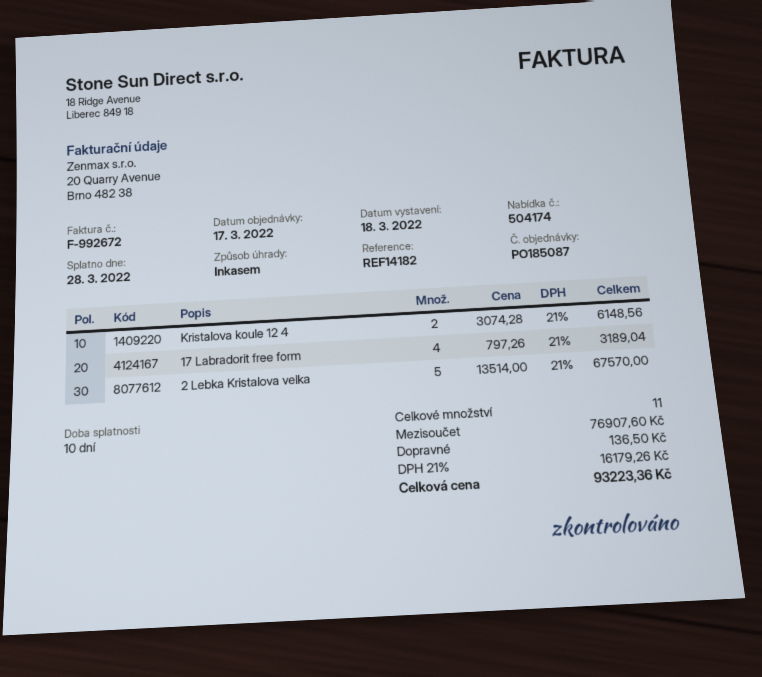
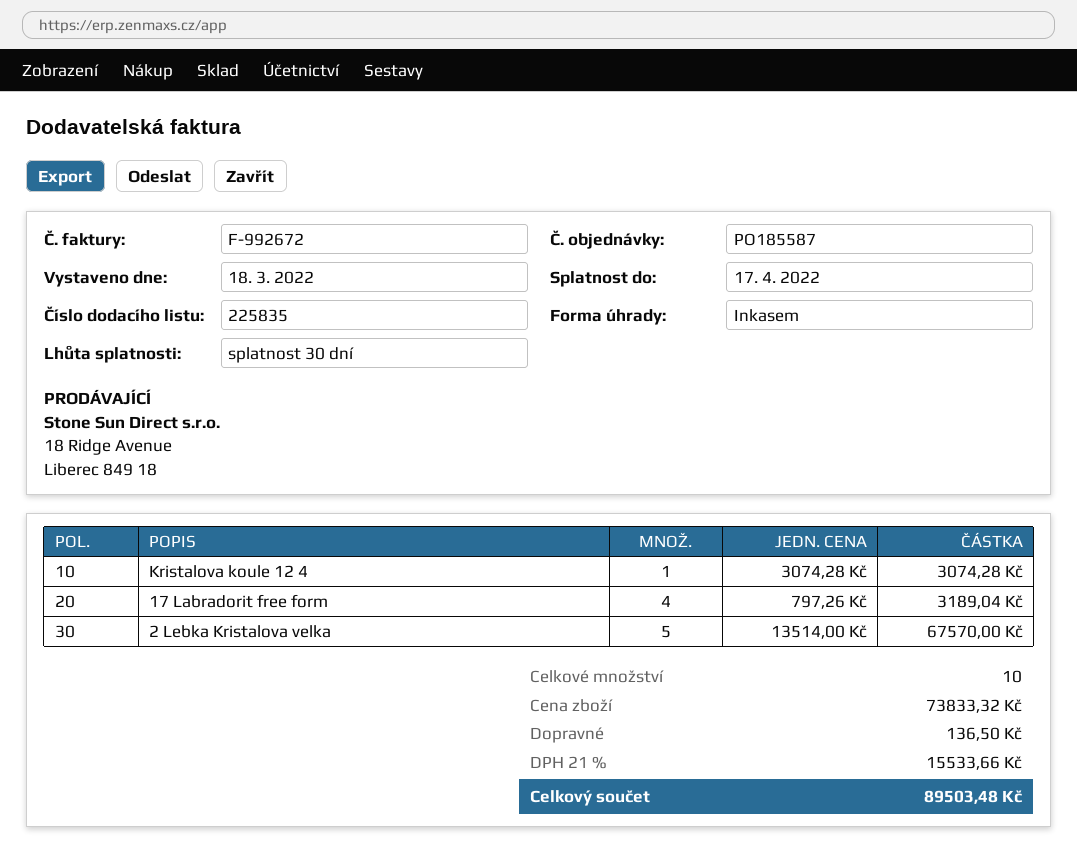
order number: PO185087 -> PO185587
payment terms: 10 days -> 30 days
due date: 2022-03-28 -> 2022-04-17
Kristalova koule 12 4: 2 x 3074.28 = 6148.56 -> 1 x 3074.28 = 3074.28
total quantity: 11 -> 10
subtotal: 76907.60 -> 73833.32
tax: 21% = 16179.26 -> 21% = 15533.66
total: 93223.36 -> 89503.48

